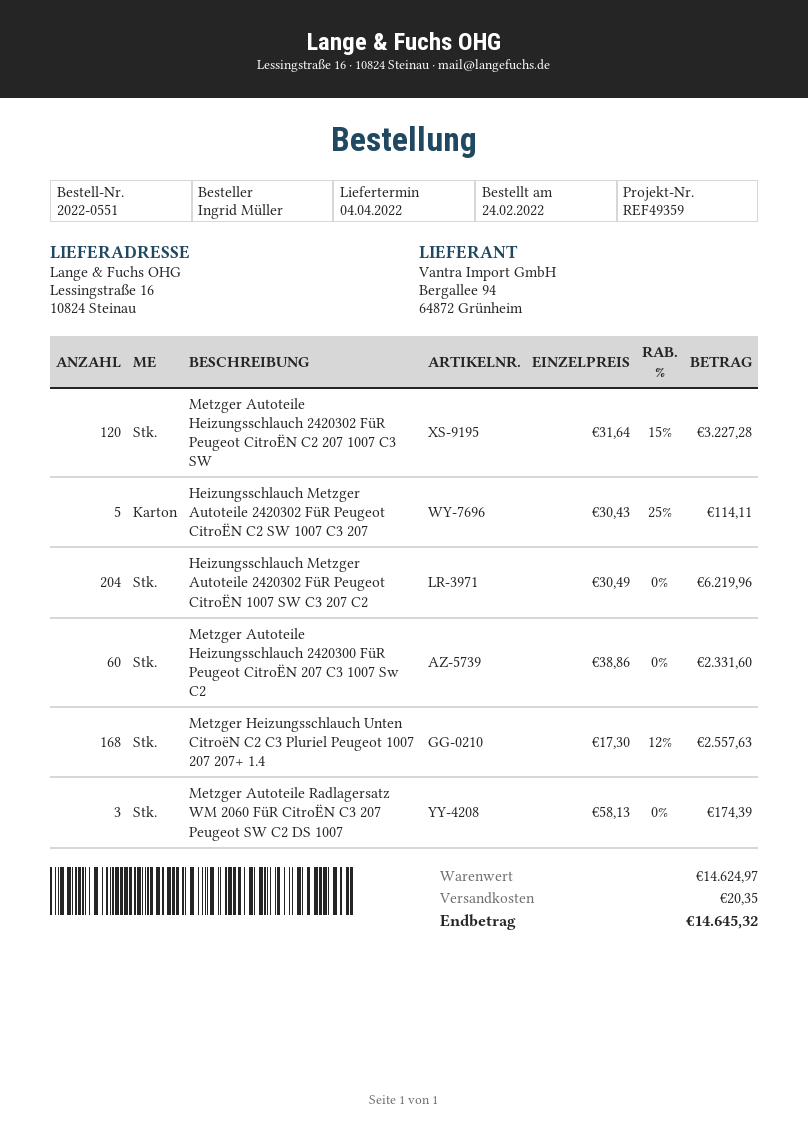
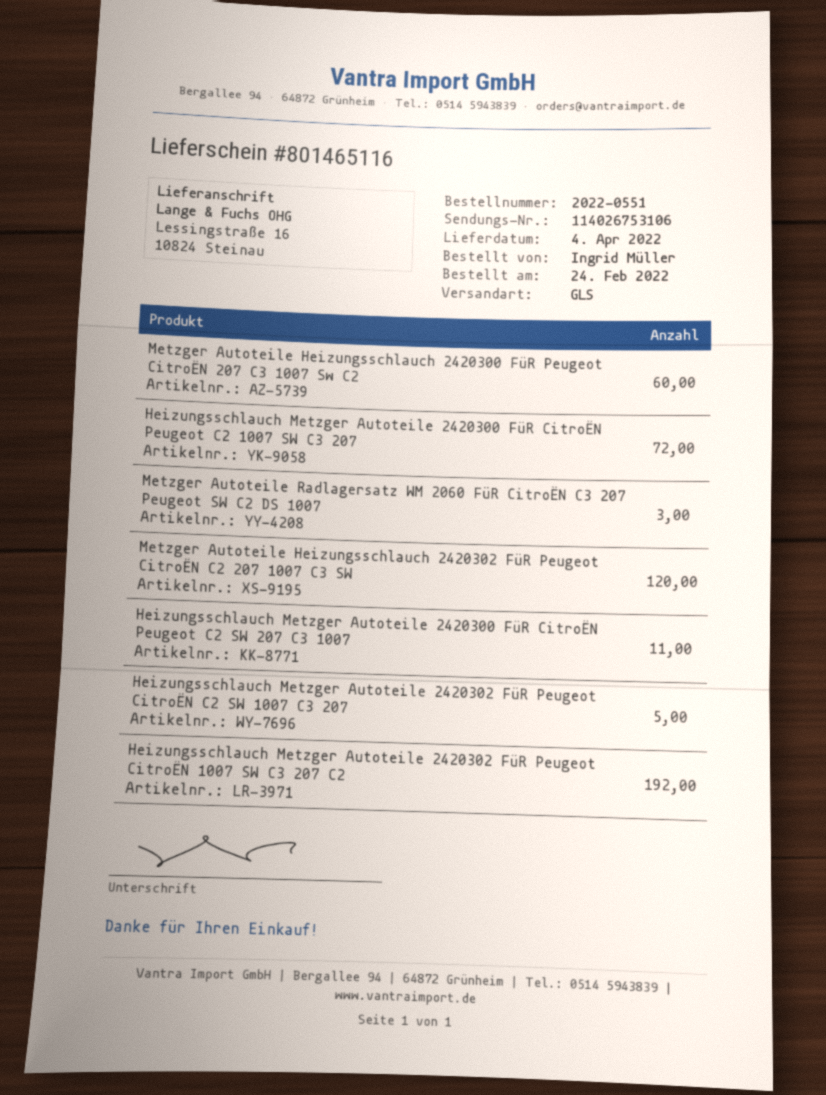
Heizungsschlauch Metzger Autoteile 2420302 FüR Peugeot CitroËN 1007 SW C3 207 C2: 204 -> 192
Metzger Heizungsschlauch Unten CitroëN C2 C3 Pluriel Peugeot 1007 207 207+ 1.4: 168 -> none
Heizungsschlauch Metzger Autoteile 2420300 FüR CitroËN Peugeot C2 1007 SW C3 207: none -> 72
Heizungsschlauch Metzger Autoteile 2420300 FüR CitroËN Peugeot C2 SW 207 C3 1007: none -> 11

